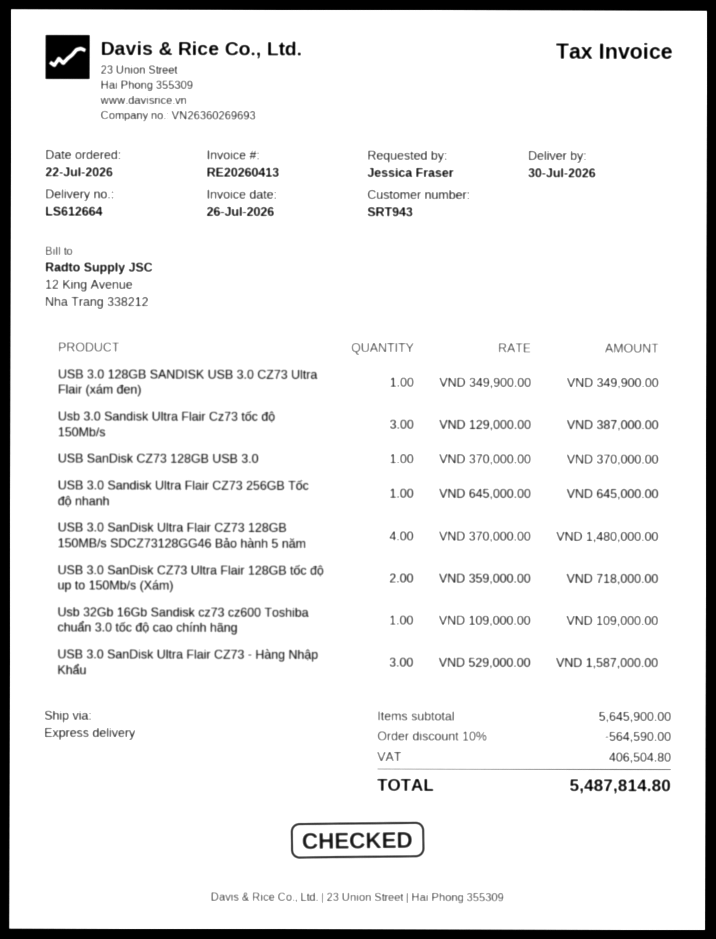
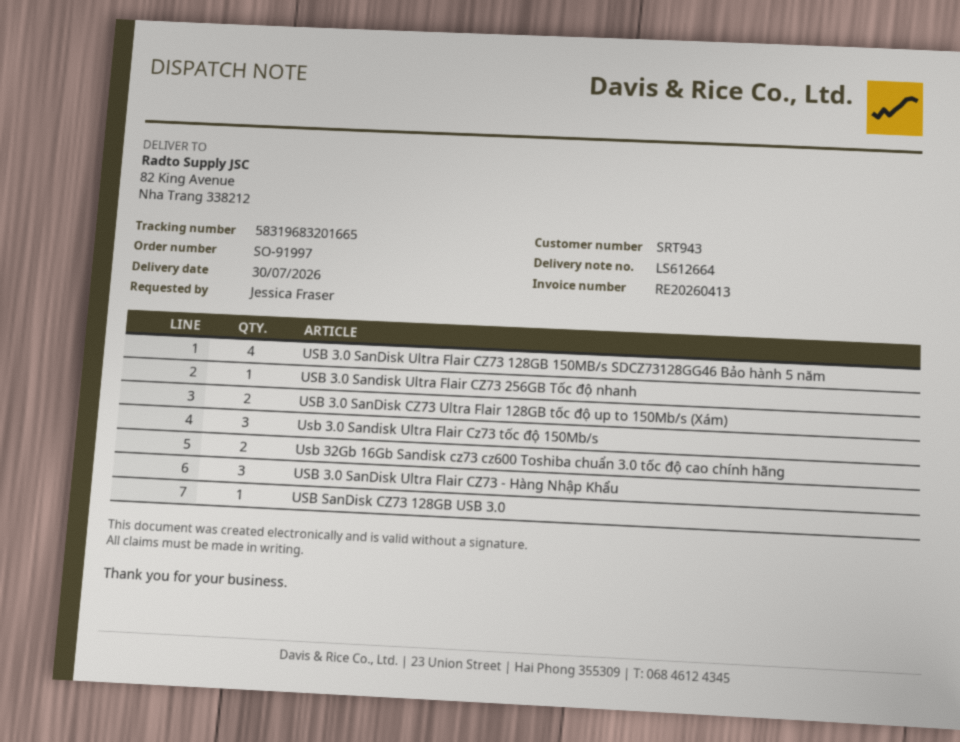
USB 3.0 128GB SANDISK USB 3.0 CZ73 Ultra Flair (xám đen): 1 -> none
Usb 32Gb 16Gb Sandisk cz73 cz600 Toshiba chuẩn 3.0 tốc độ cao chính hãng: 1 -> 2

